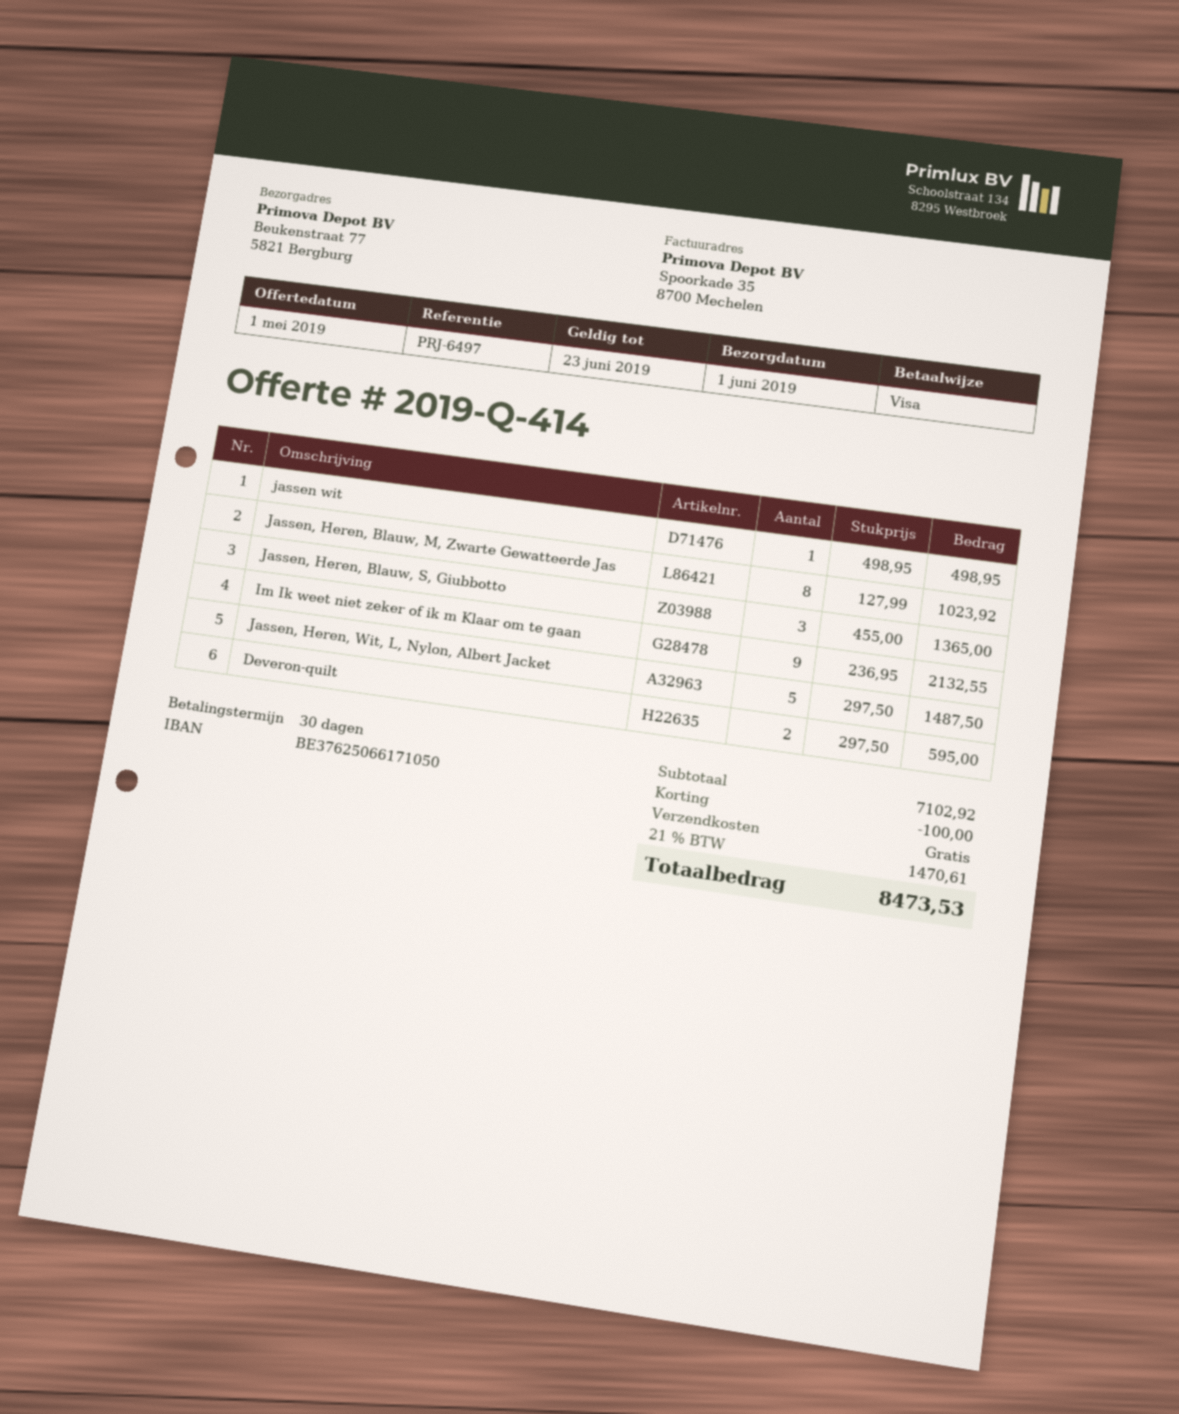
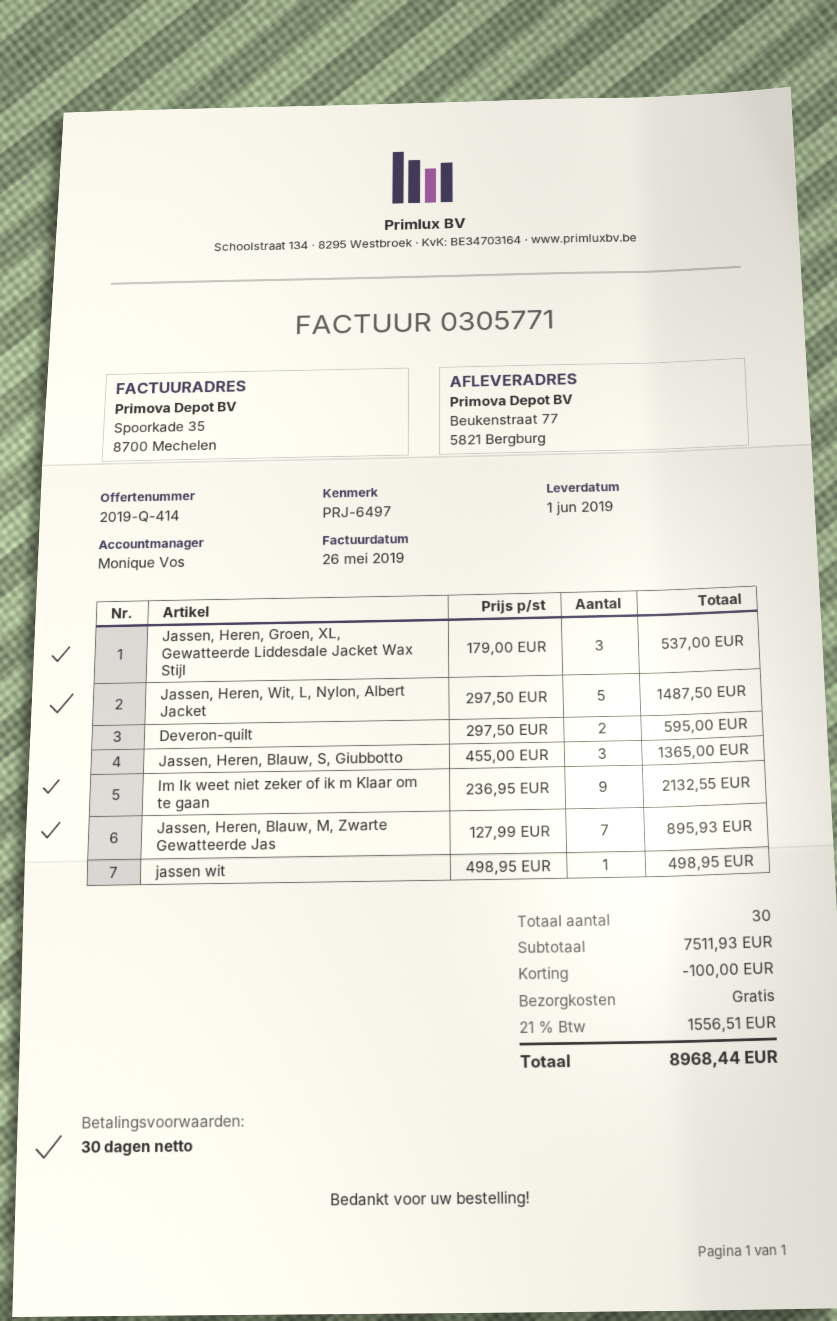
Jassen, Heren, Blauw, M, Zwarte Gewatteerde Jas: 8 x 127.99 = 1023.92 -> 7 x 127.99 = 895.93
Jassen, Heren, Groen, XL, Gewatteerde Liddesdale Jacket Wax Stijl: none -> 3 x 179.00 = 537.00
subtotal: 7102.92 -> 7511.93
tax: 21% = 1470.61 -> 21% = 1556.51
total: 8473.53 -> 8968.44

